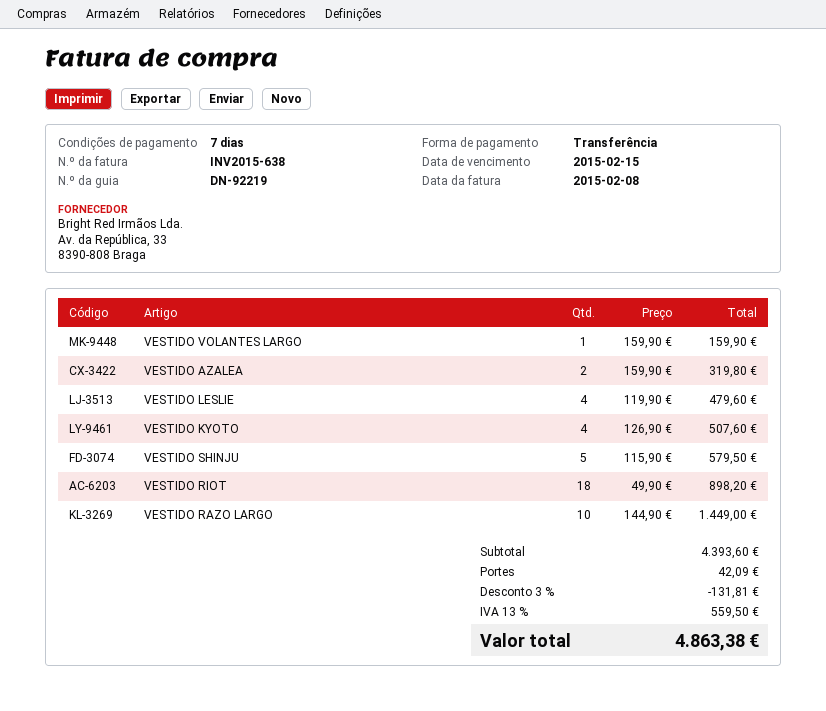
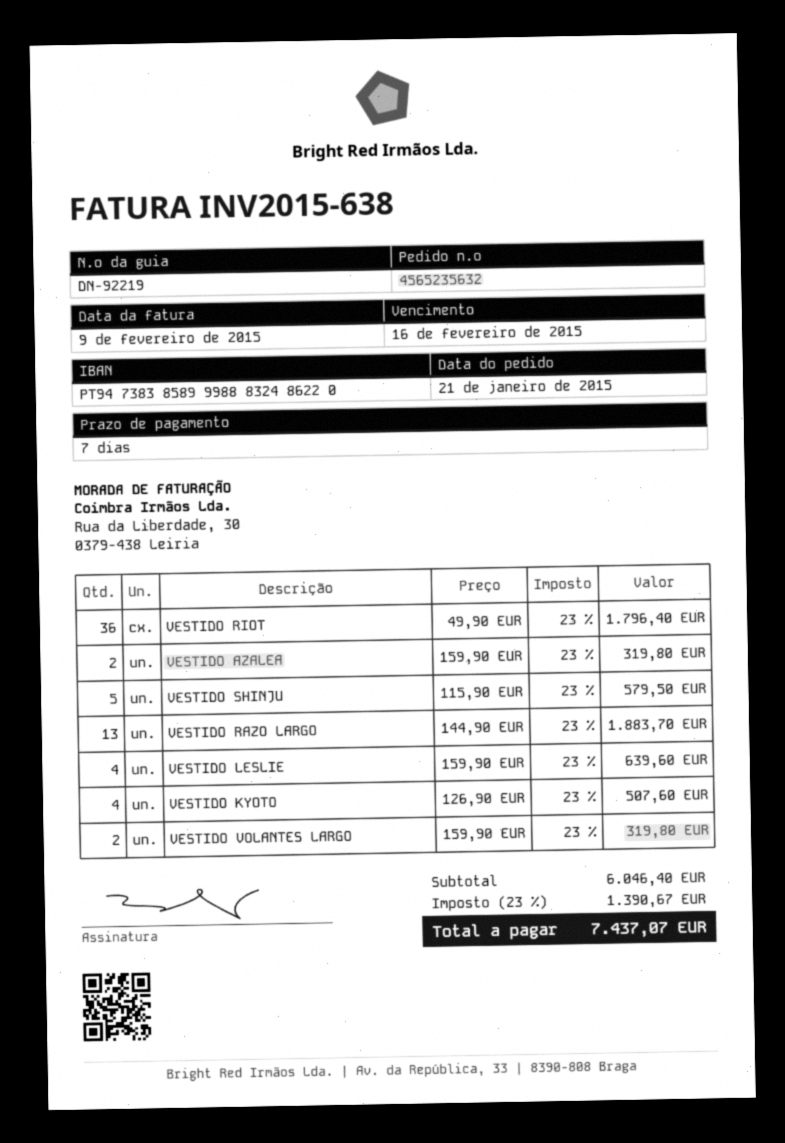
invoice date: 2015-02-08 -> 2015-02-09
due date: 2015-02-15 -> 2015-02-16
VESTIDO VOLANTES LARGO: 1 x 159.90 = 159.90 -> 2 x 159.90 = 319.80
VESTIDO LESLIE: 4 x 119.90 = 479.60 -> 4 x 159.90 = 639.60
VESTIDO RIOT: 18 x 49.90 = 898.20 -> 36 x 49.90 = 1796.40
VESTIDO RAZO LARGO: 10 x 144.90 = 1449.00 -> 13 x 144.90 = 1883.70
subtotal: 4393.60 -> 6046.40
discount: 3% = 131.81 -> none
shipping: 42.09 -> none
tax: 13% = 559.50 -> 23% = 1390.67
total: 4863.38 -> 7437.07

